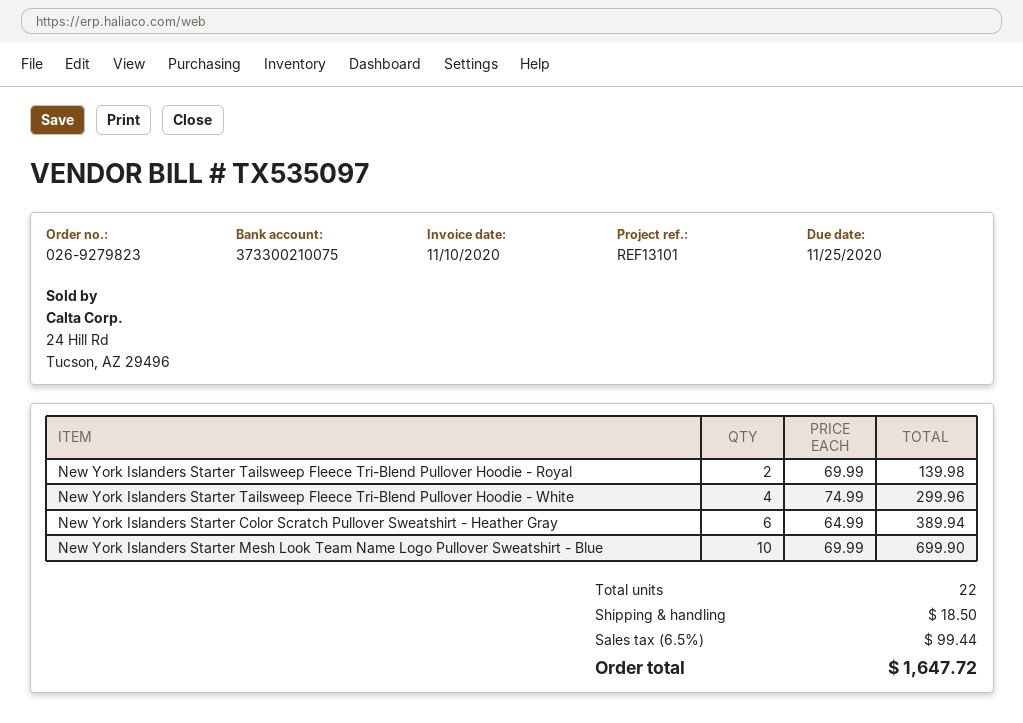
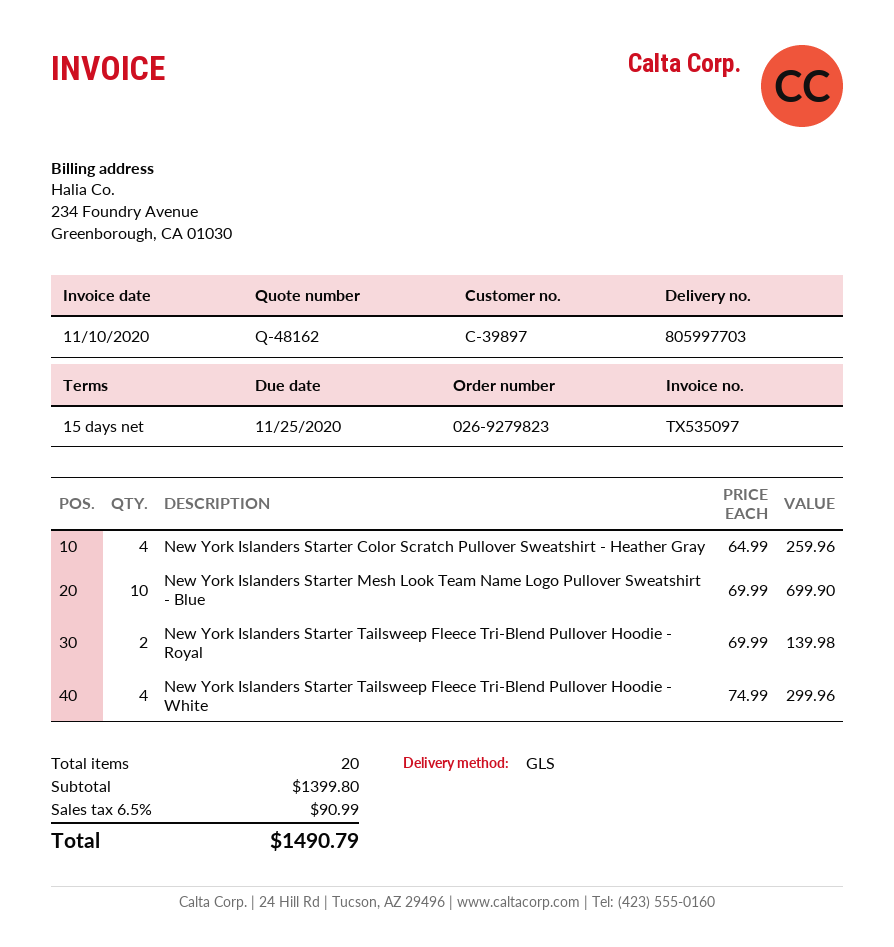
New York Islanders Starter Color Scratch Pullover Sweatshirt - Heather Gray: 6 x 64.99 = 389.94 -> 4 x 64.99 = 259.96
total quantity: 22 -> 20
shipping: 18.50 -> none
tax: 6.5% = 99.44 -> 6.5% = 90.99
total: 1647.72 -> 1490.79

